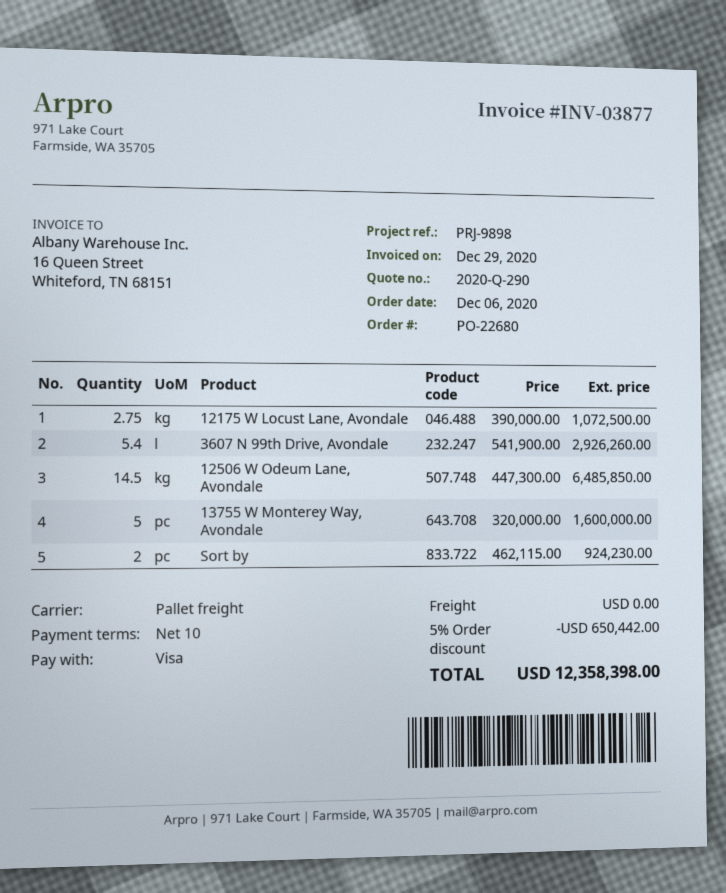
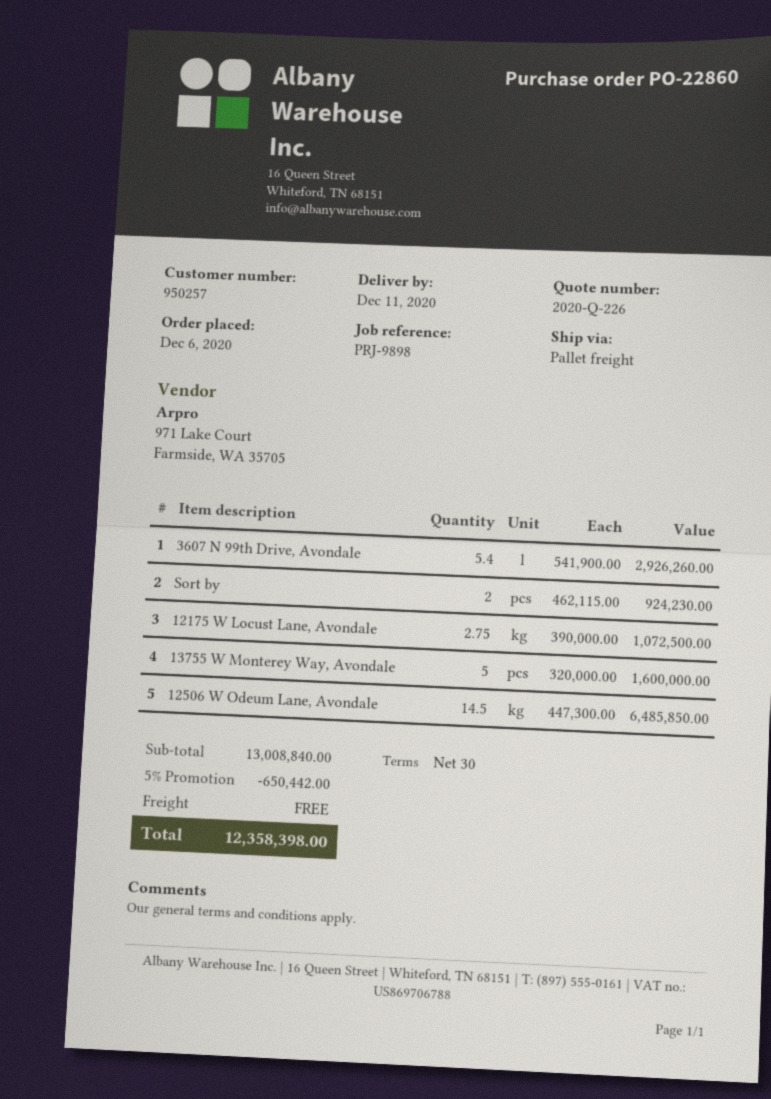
quote number: 2020-Q-290 -> 2020-Q-226
order number: PO-22680 -> PO-22860
payment terms: 10 days -> 30 days

